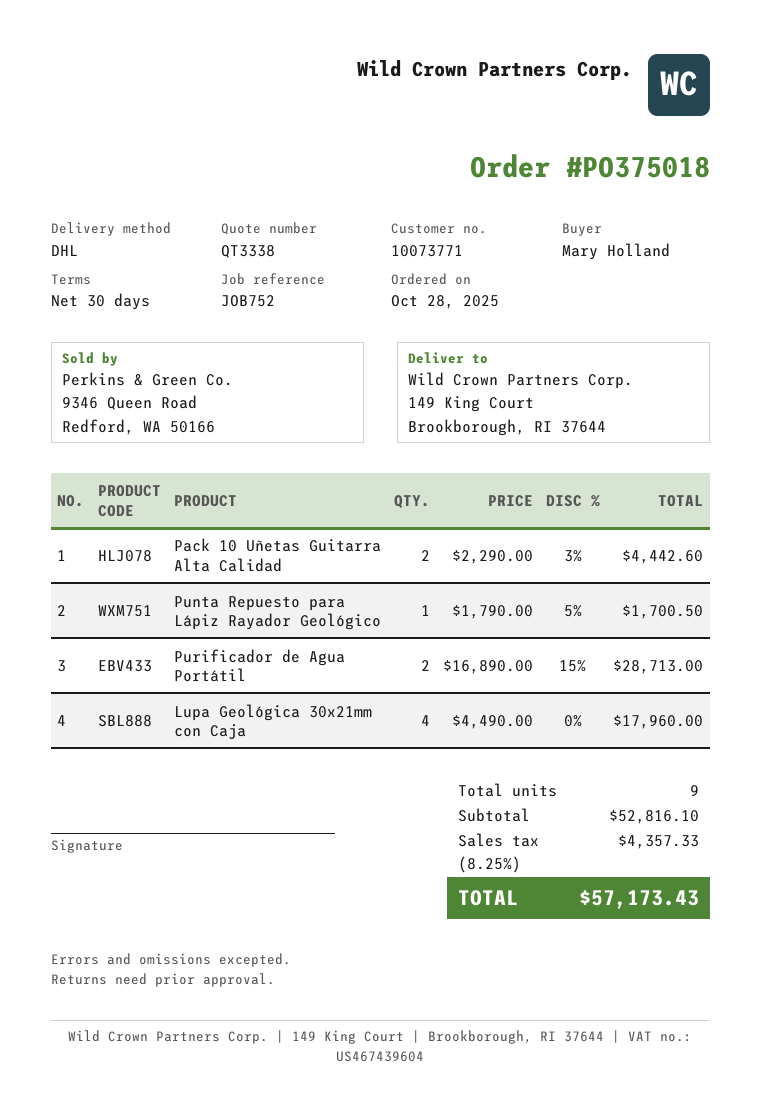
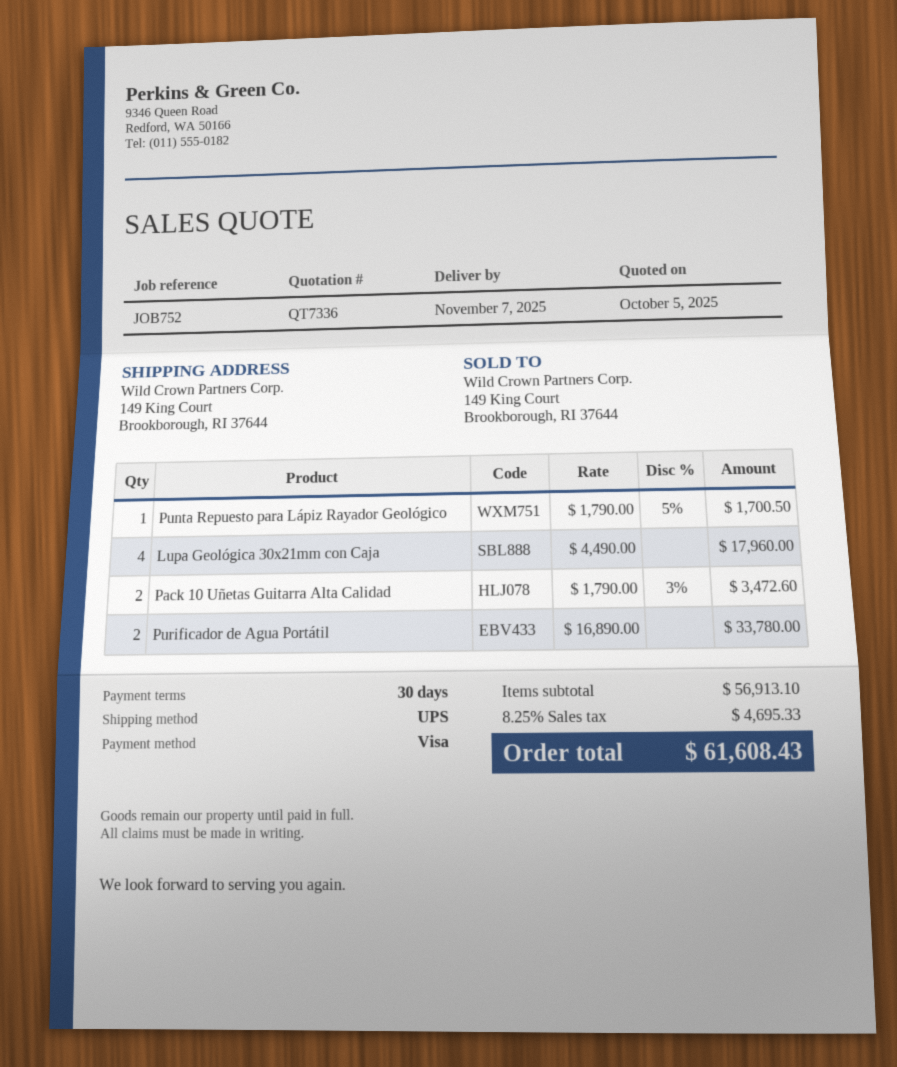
quote number: QT3338 -> QT7336
shipping method: DHL -> UPS
Pack 10 Uñetas Guitarra Alta Calidad: 2 x 2290.00 - 3% = 4442.60 -> 2 x 1790.00 - 3% = 3472.60
Purificador de Agua Portátil: 2 x 16890.00 - 15% = 28713.00 -> 2 x 16890.00 = 33780.00
subtotal: 52816.10 -> 56913.10
tax: 8.25% = 4357.33 -> 8.25% = 4695.33
total: 57173.43 -> 61608.43

